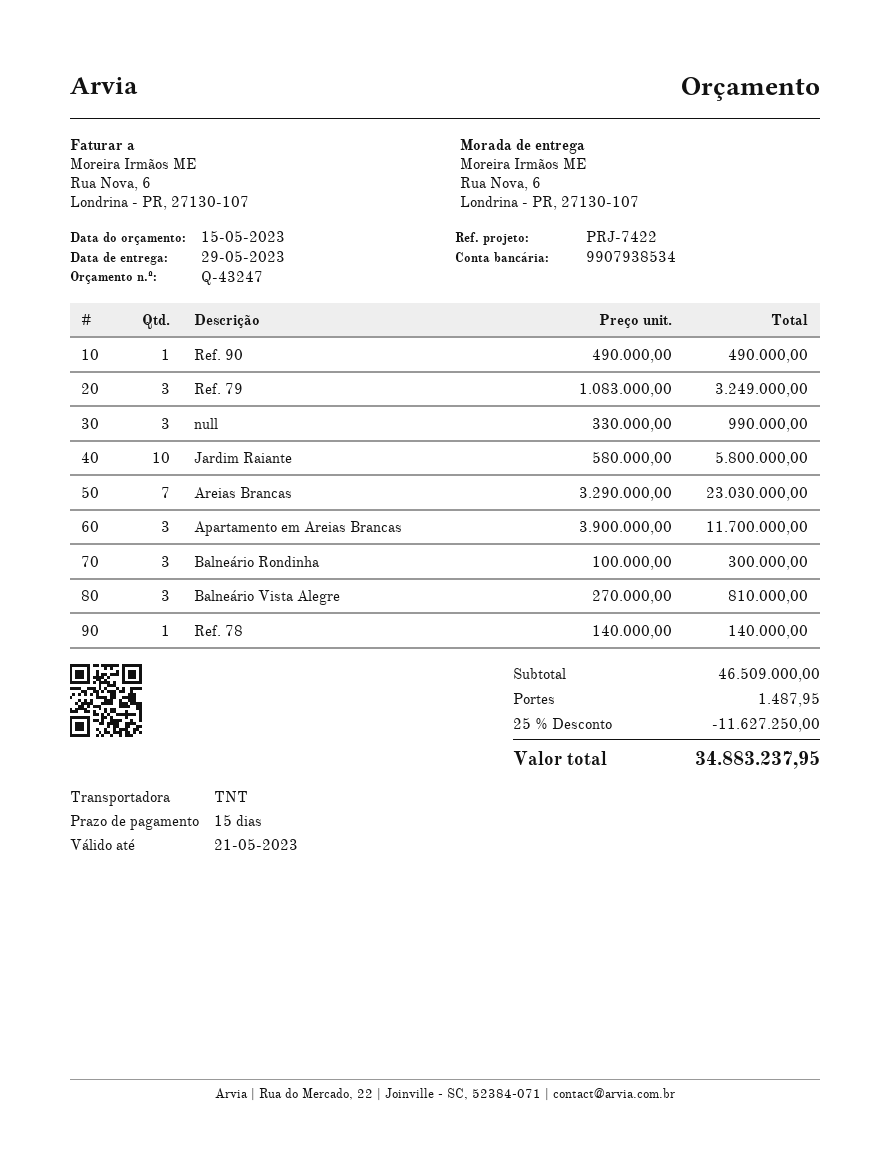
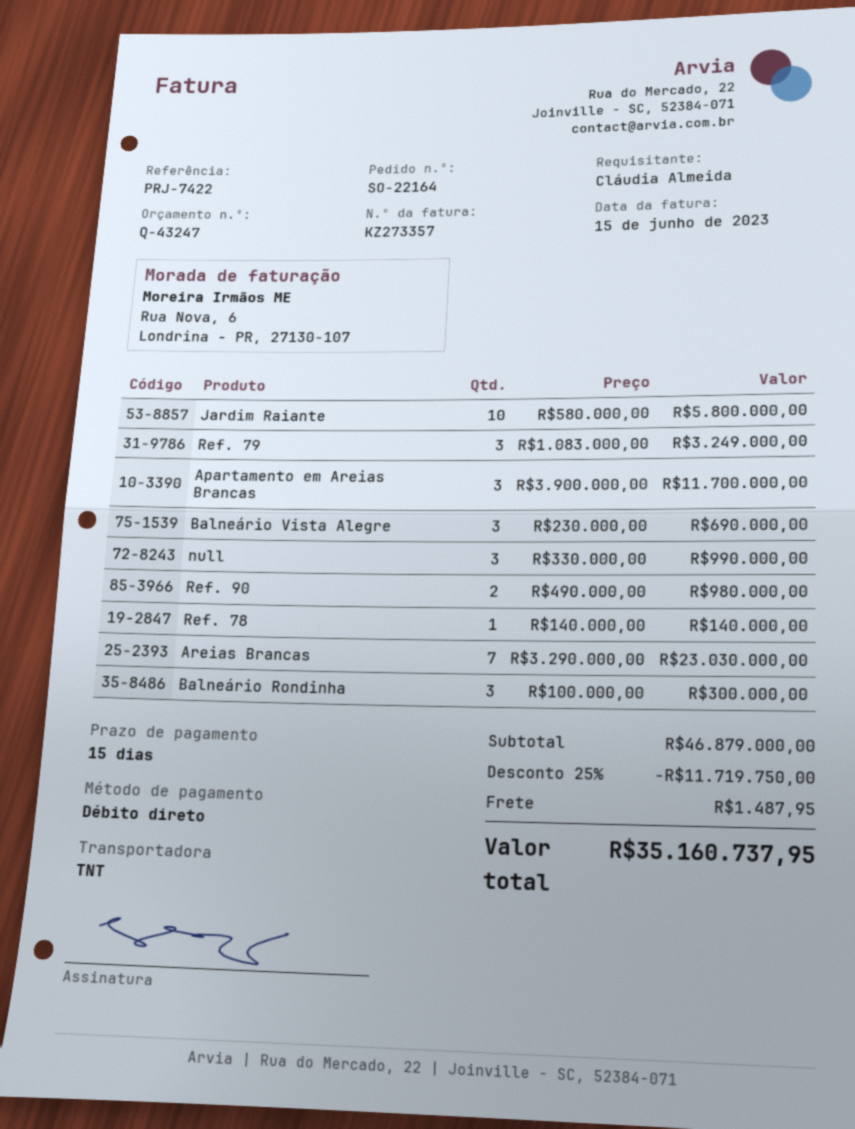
Ref. 90: 1 x 490000.00 = 490000.00 -> 2 x 490000.00 = 980000.00
Balneário Vista Alegre: 3 x 270000.00 = 810000.00 -> 3 x 230000.00 = 690000.00
subtotal: 46509000.00 -> 46879000.00
discount: 25% = 11627250.00 -> 25% = 11719750.00
total: 34883237.95 -> 35160737.95

